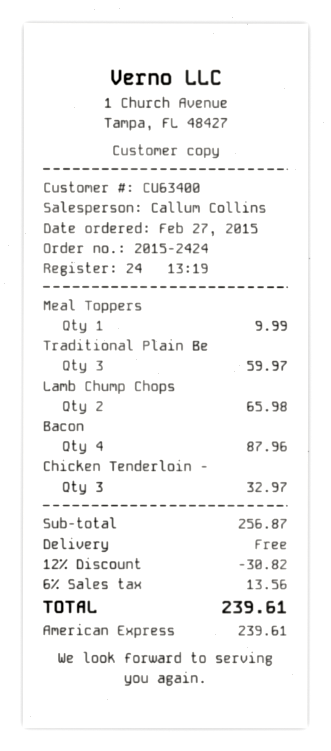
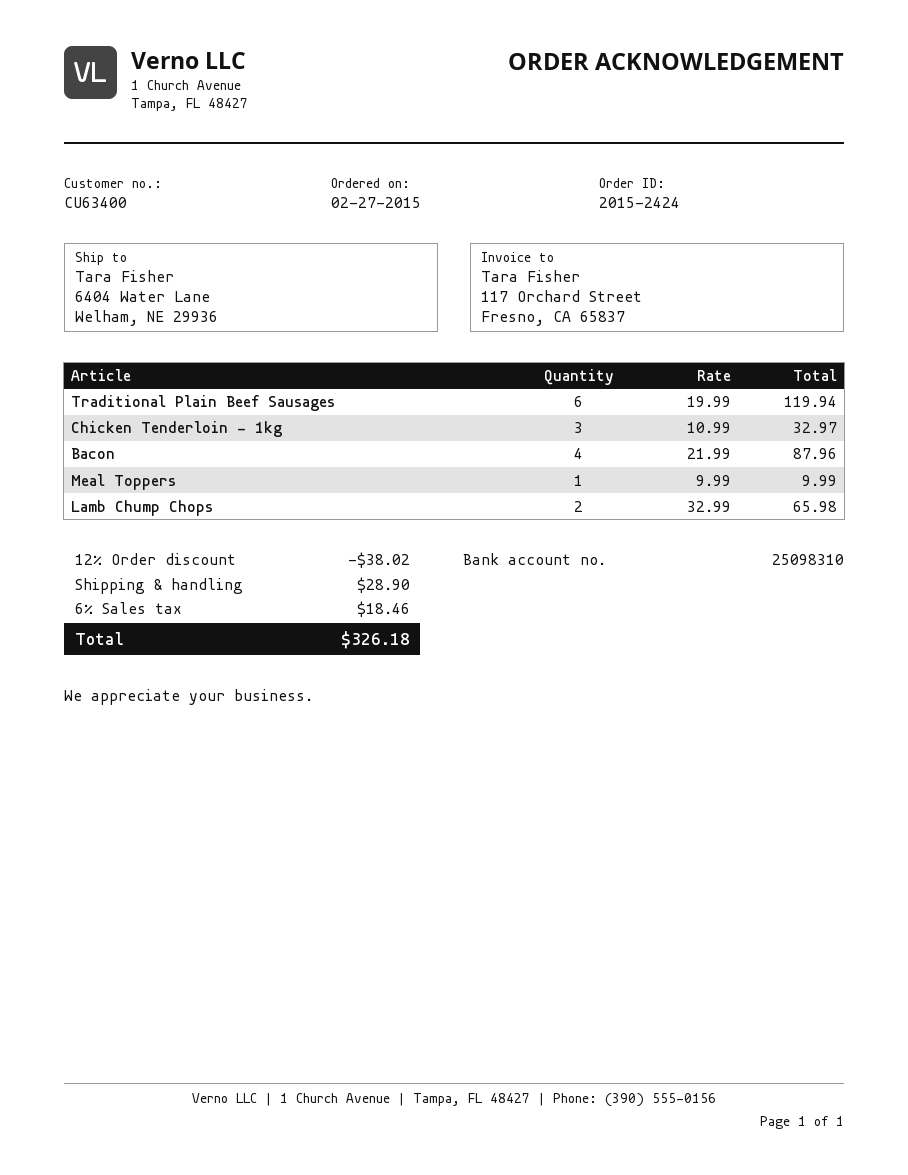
Traditional Plain Be: 3 for 59.97 -> 6 for 119.94
discount: 12% = 30.82 -> 12% = 38.02
shipping: 0.00 -> 28.90
tax: 6% = 13.56 -> 6% = 18.46
total: 239.61 -> 326.18

